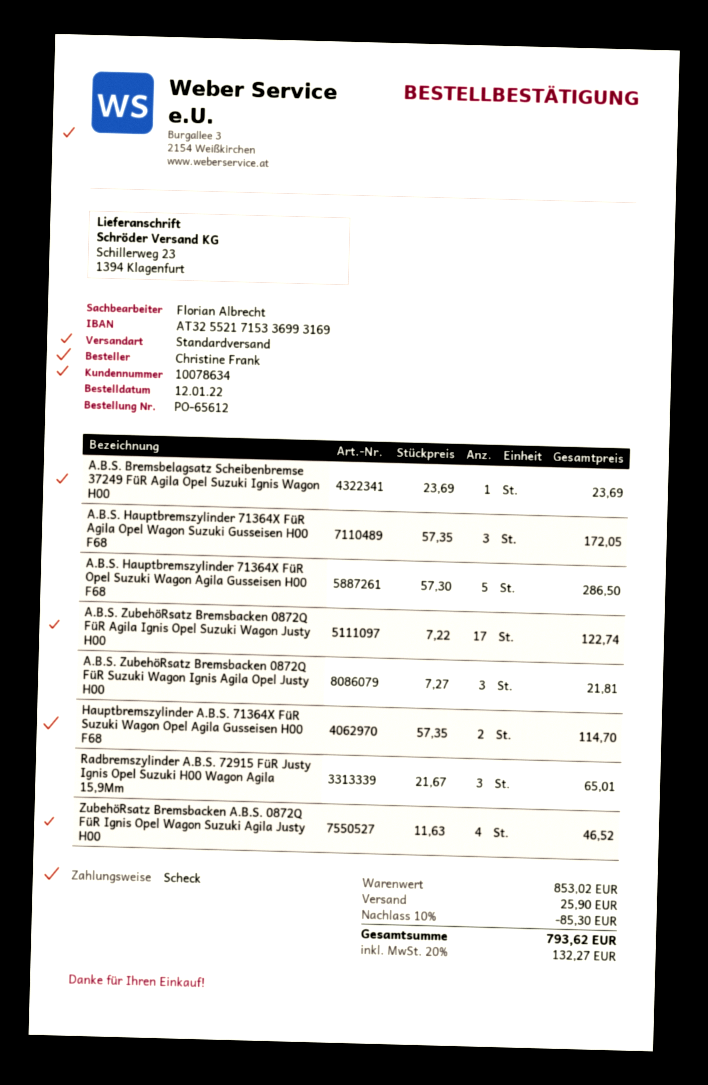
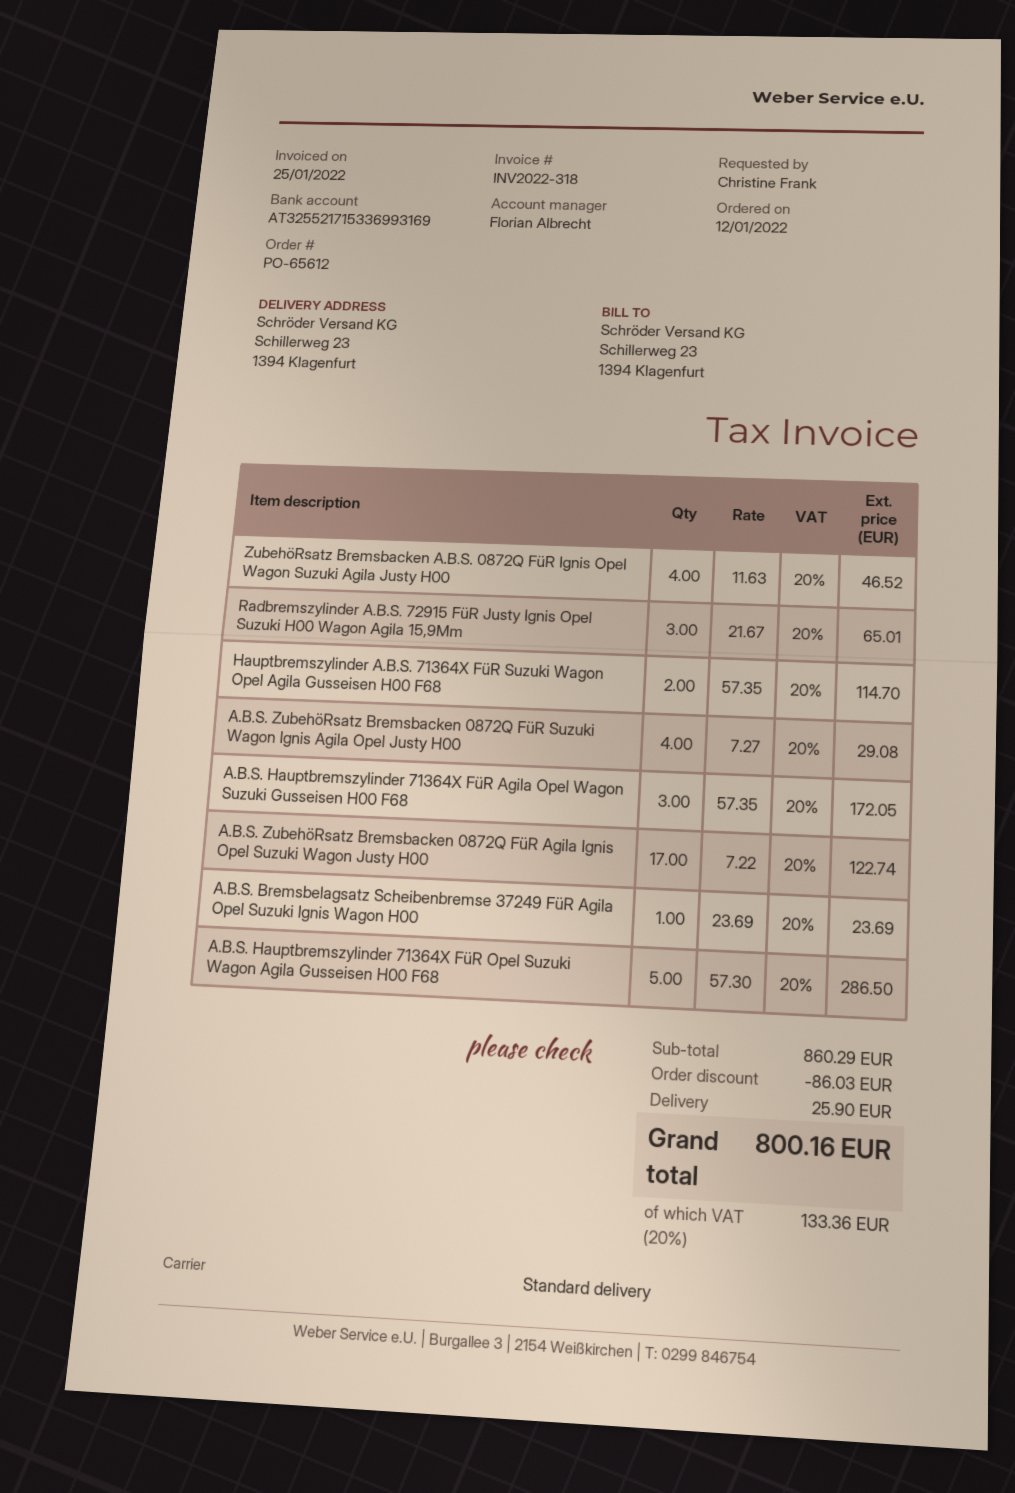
A.B.S. ZubehöRsatz Bremsbacken 0872Q FüR Suzuki Wagon Ignis Agila Opel Justy H00: 3 x 7.27 = 21.81 -> 4 x 7.27 = 29.08
subtotal: 853.02 -> 860.29
discount: 85.30 -> 86.03
tax: 20% = 132.27 -> 20% = 133.36
total: 793.62 -> 800.16

